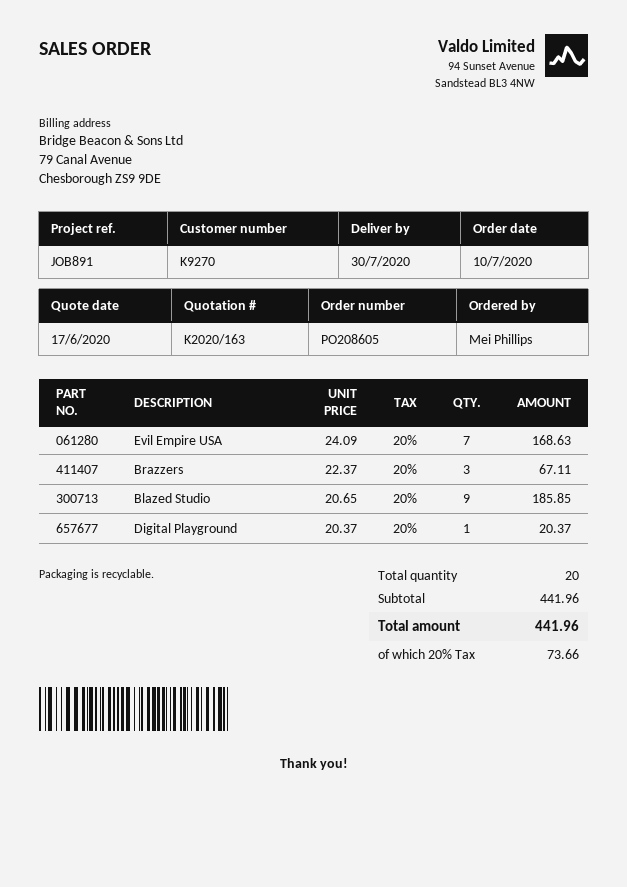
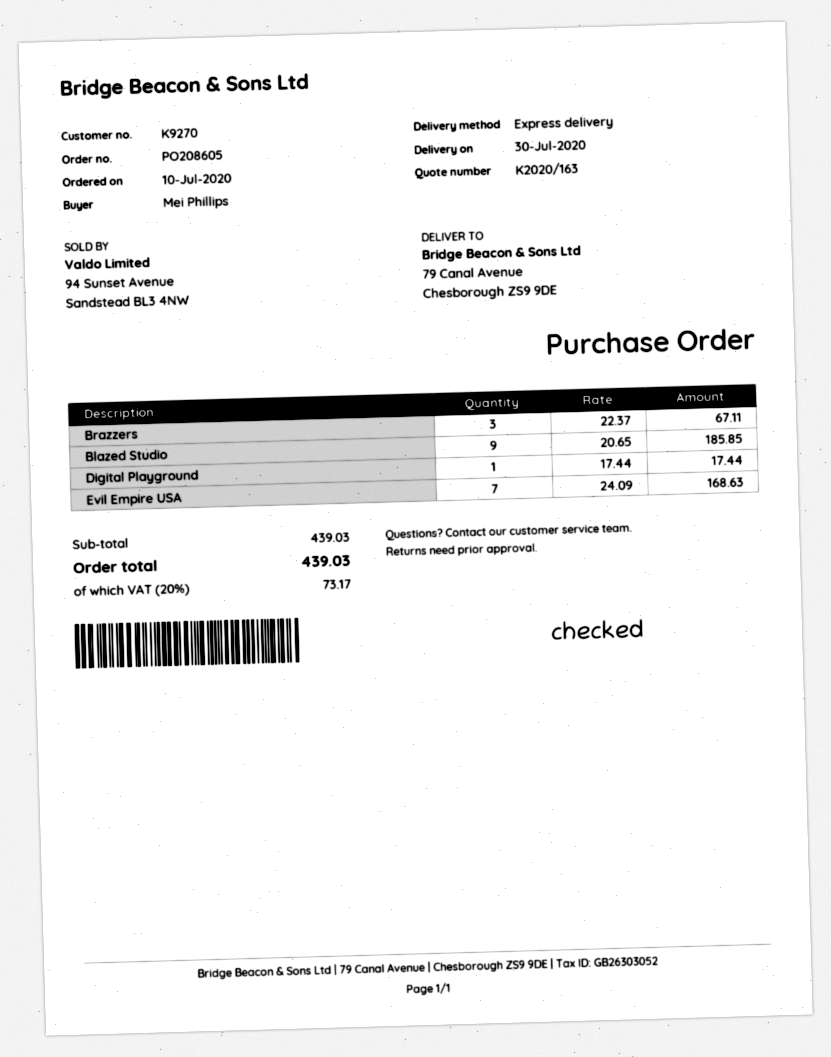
Digital Playground: 1 x 20.37 = 20.37 -> 1 x 17.44 = 17.44
subtotal: 441.96 -> 439.03
tax: 20% = 73.66 -> 20% = 73.17
total: 441.96 -> 439.03

